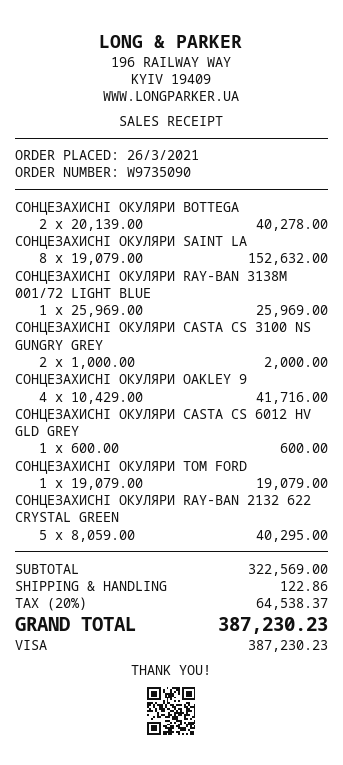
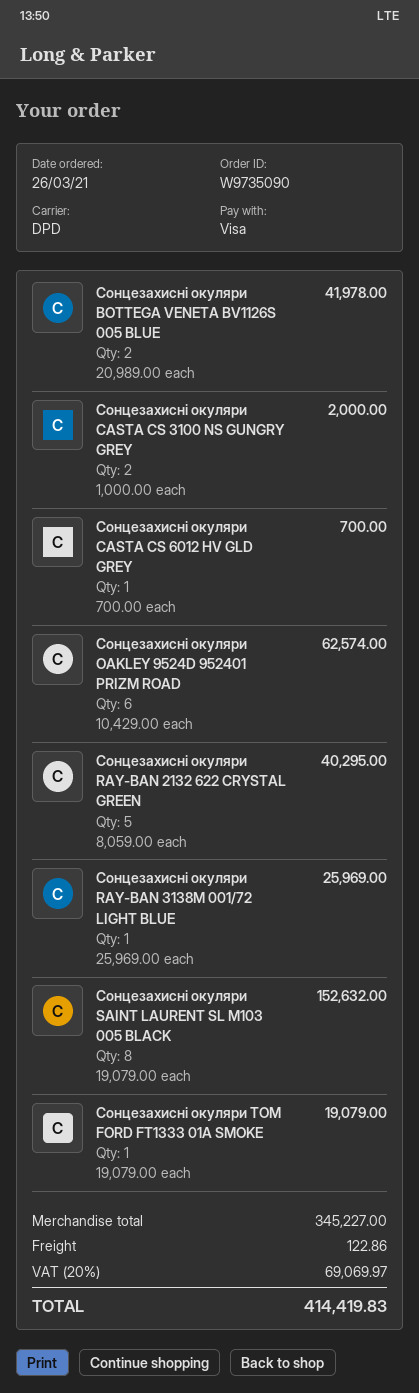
СОНЦЕЗАХИСНІ ОКУЛЯРИ BOTTEGA: 2 x 20139.00 = 40278.00 -> 2 x 20989.00 = 41978.00
СОНЦЕЗАХИСНІ ОКУЛЯРИ OAKLEY 9: 4 x 10429.00 = 41716.00 -> 6 x 10429.00 = 62574.00
СОНЦЕЗАХИСНІ ОКУЛЯРИ CASTA CS 6012 HV GLD GREY: 1 x 600.00 = 600.00 -> 1 x 700.00 = 700.00
subtotal: 322569.00 -> 345227.00
tax: 20% = 64538.37 -> 20% = 69069.97
total: 387230.23 -> 414419.83

